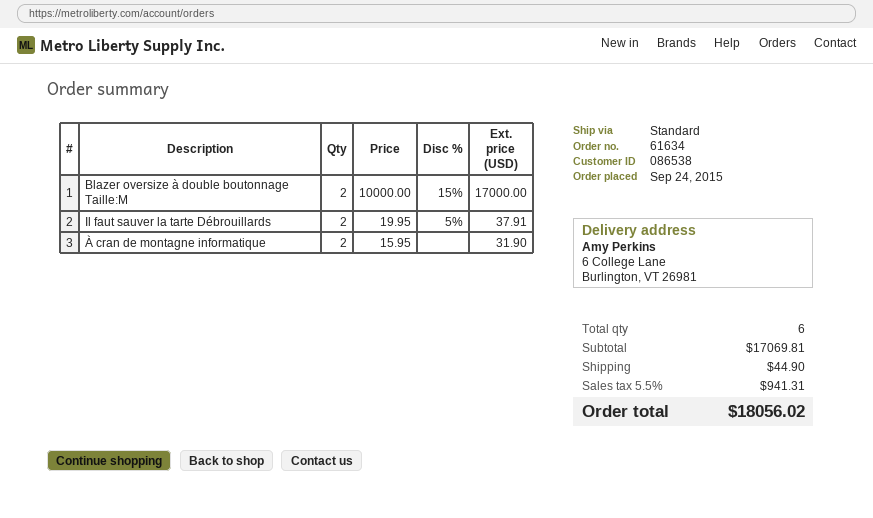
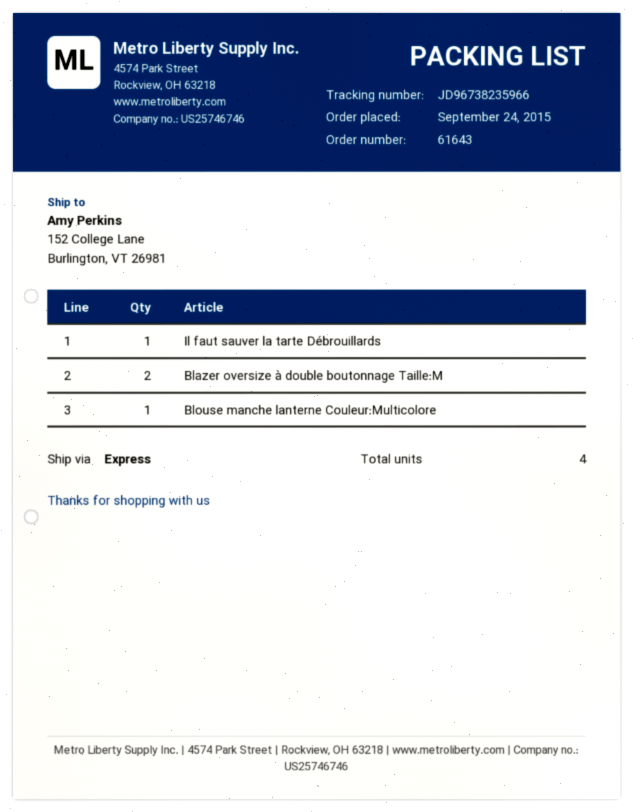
order number: 61634 -> 61643
shipping method: standard -> express
ship to: 6 College Lane, Burlington, VT 26981 -> 152 College Lane, Burlington, VT 26981
Il faut sauver la tarte Débrouillards: 2 -> 1
À cran de montagne informatique: 2 -> none
Blouse manche lanterne Couleur:Multicolore: none -> 1
total quantity: 6 -> 4

